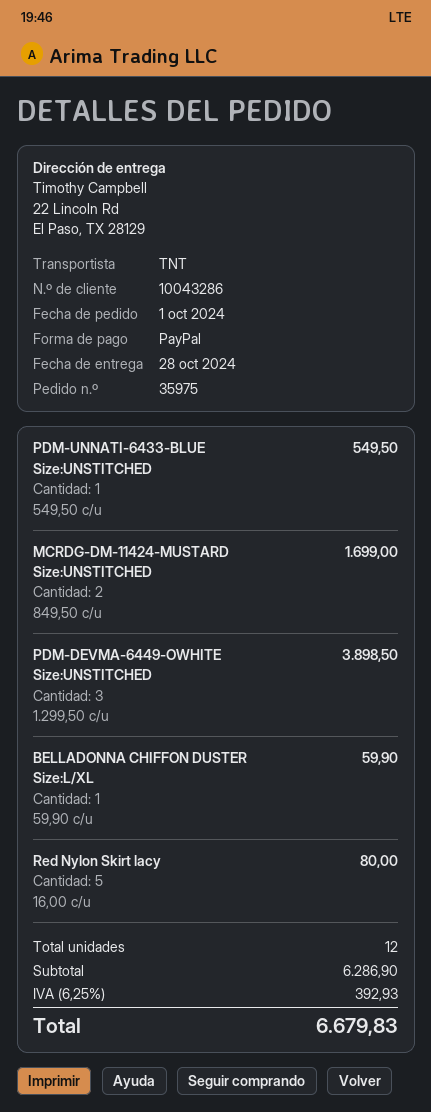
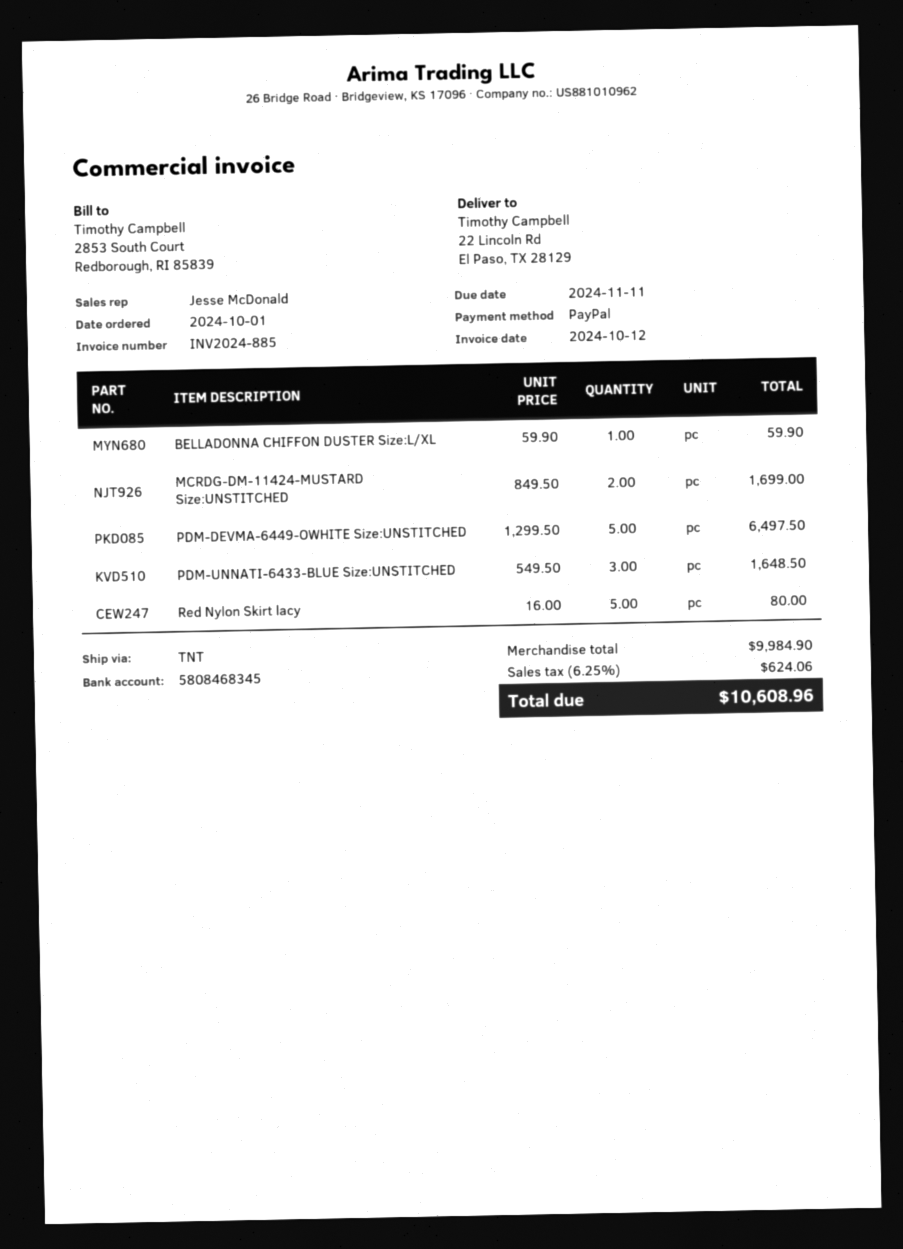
PDM-UNNATI-6433-BLUE Size:UNSTITCHED: 1 x 549.50 = 549.50 -> 3 x 549.50 = 1648.50
PDM-DEVMA-6449-OWHITE Size:UNSTITCHED: 3 x 1299.50 = 3898.50 -> 5 x 1299.50 = 6497.50
subtotal: 6286.90 -> 9984.90
tax: 6.25% = 392.93 -> 6.25% = 624.06
total: 6679.83 -> 10608.96

